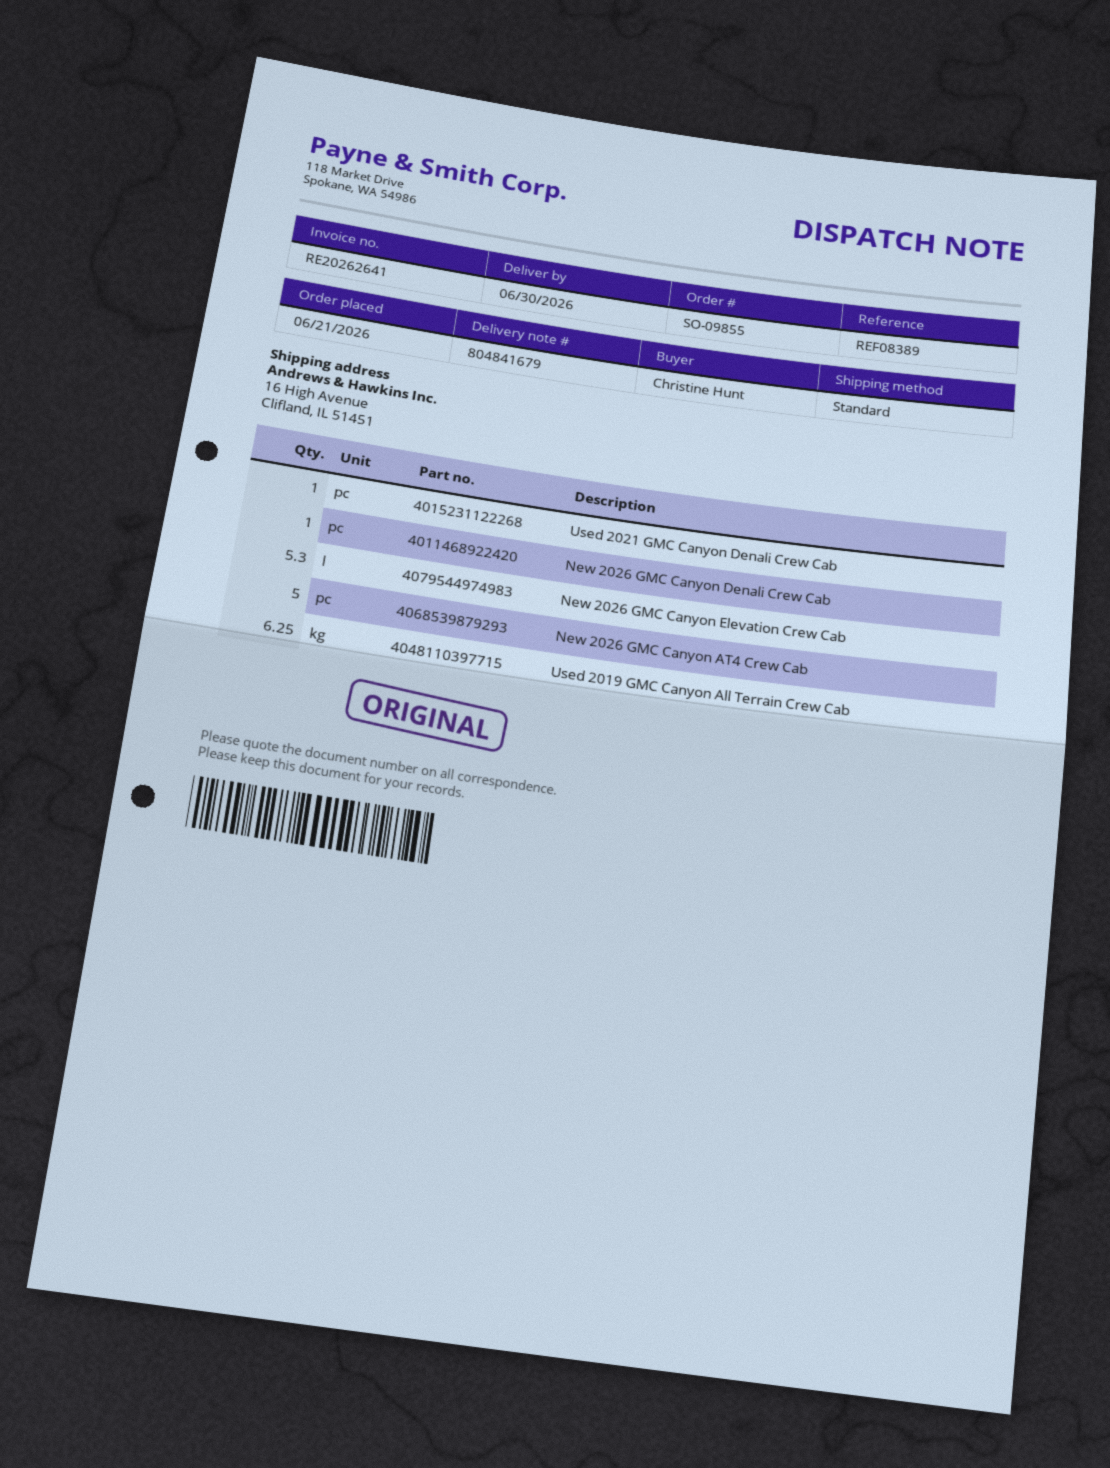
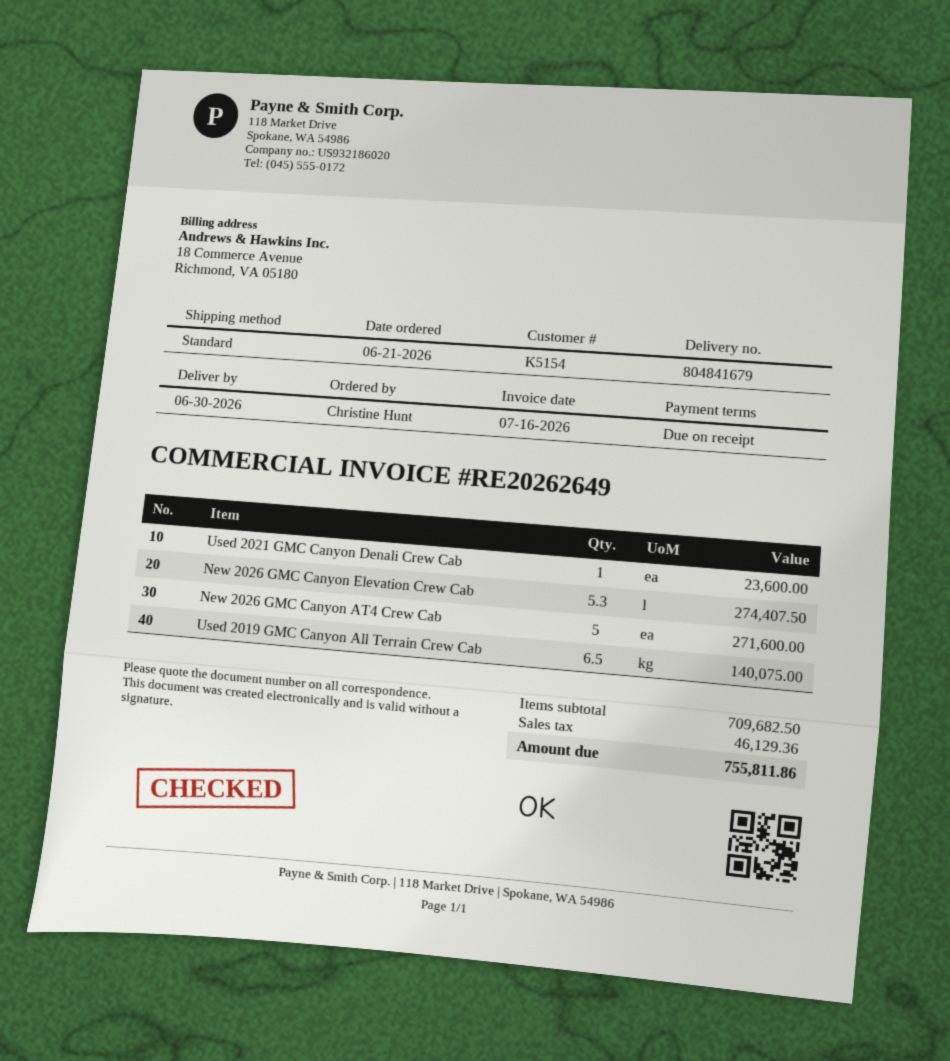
invoice number: RE20262641 -> RE20262649
New 2026 GMC Canyon Denali Crew Cab: 1 -> none
Used 2019 GMC Canyon All Terrain Crew Cab: 6.25 -> 6.5

